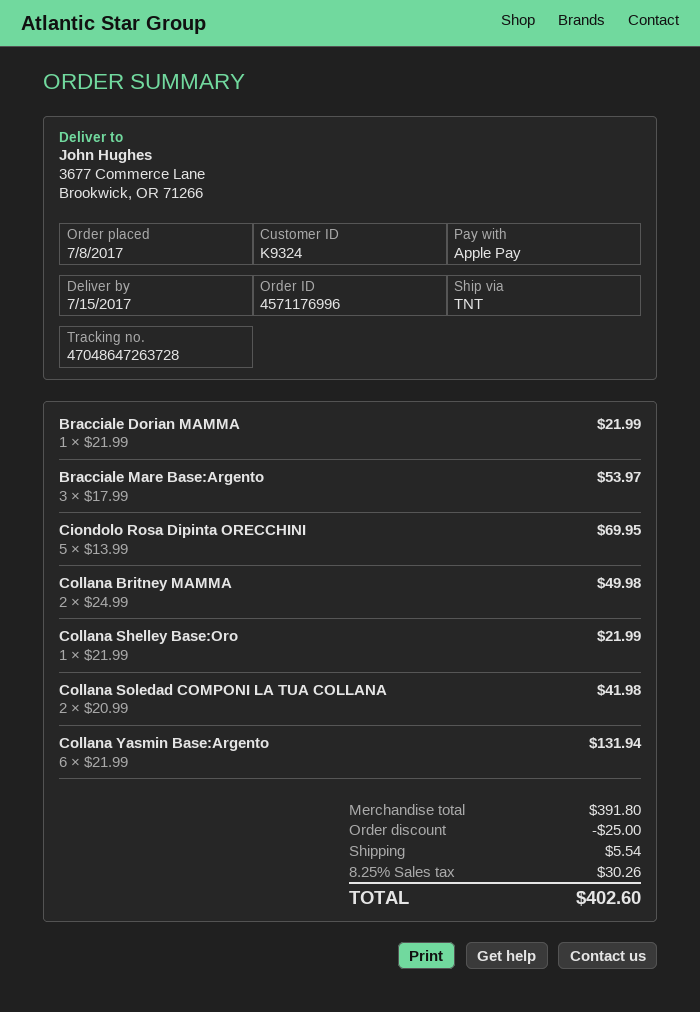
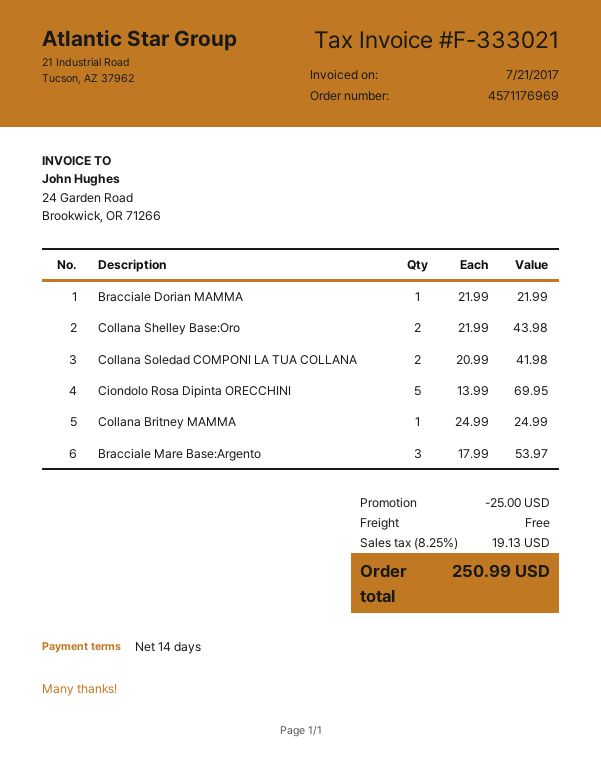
order number: 4571176996 -> 4571176969
Collana Britney MAMMA: 2 x 24.99 = 49.98 -> 1 x 24.99 = 24.99
Collana Shelley Base:Oro: 1 x 21.99 = 21.99 -> 2 x 21.99 = 43.98
Collana Yasmin Base:Argento: 6 x 21.99 = 131.94 -> none
shipping: 5.54 -> 0.00
tax: 8.25% = 30.26 -> 8.25% = 19.13
total: 402.60 -> 250.99

